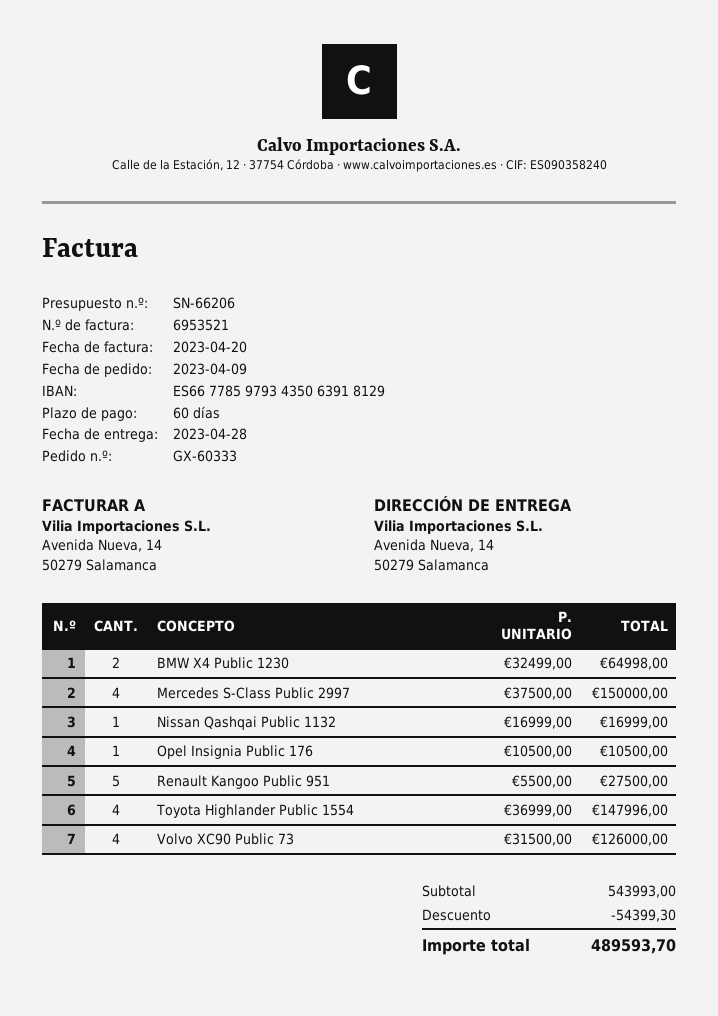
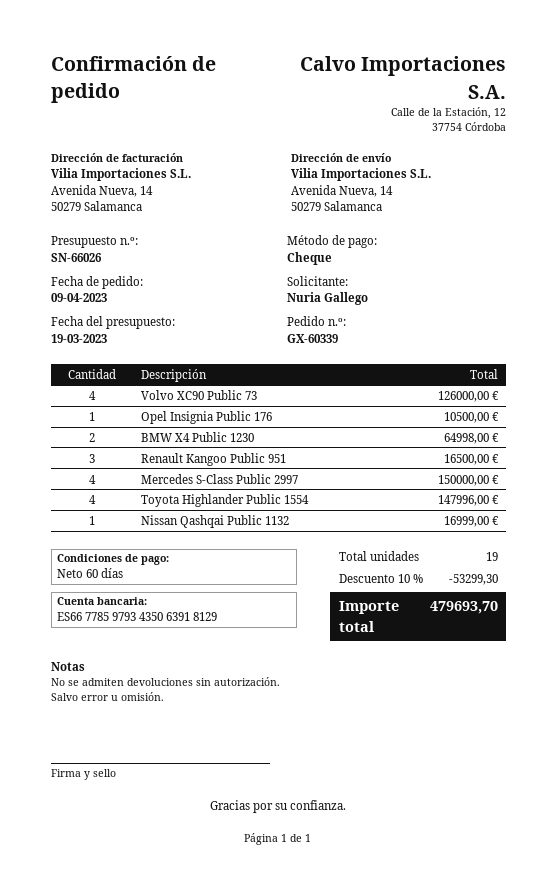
quote number: SN-66206 -> SN-66026
order number: GX-60333 -> GX-60339
Renault Kangoo Public 951: 5 for 27500.00 -> 3 for 16500.00
discount: 54399.30 -> 53299.30
total: 489593.70 -> 479693.70

